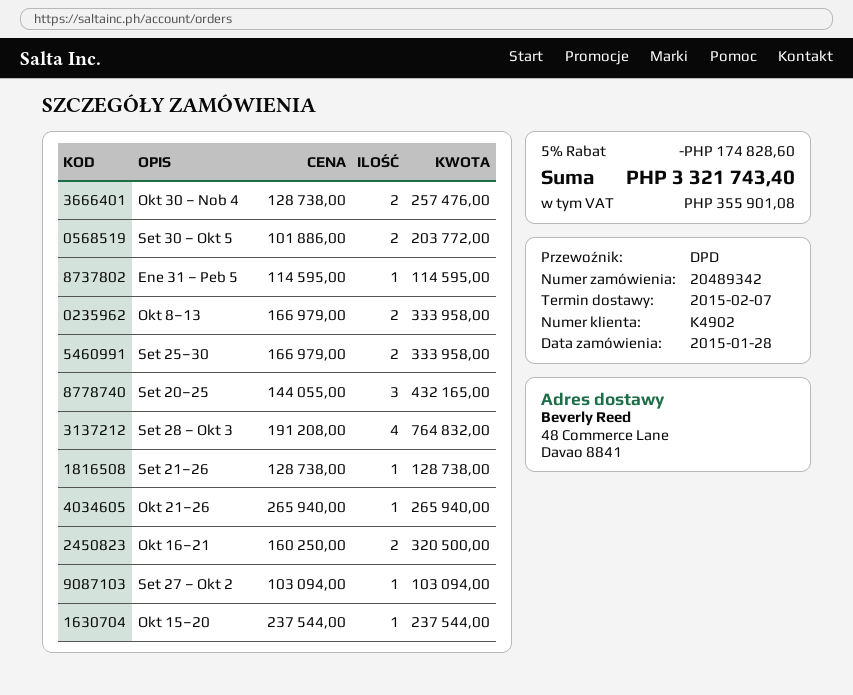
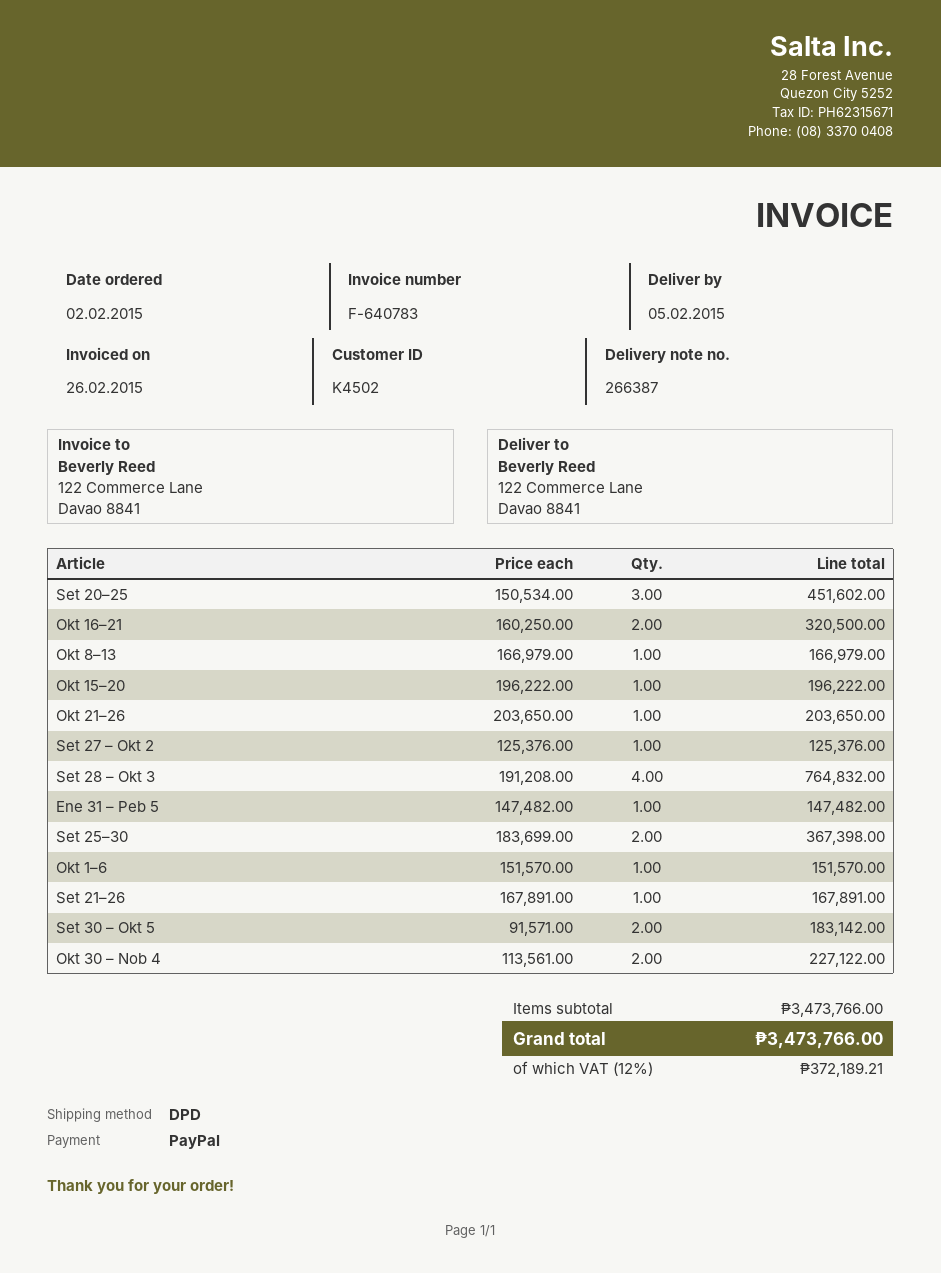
order date: 2015-01-28 -> 2015-02-02
delivery date: 2015-02-07 -> 2015-02-05
customer number: K4902 -> K4502
ship to: 48 Commerce Lane, Davao 8841 -> 122 Commerce Lane, Davao 8841
Okt 30 – Nob 4: 2 x 128738.00 = 257476.00 -> 2 x 113561.00 = 227122.00
Set 30 – Okt 5: 2 x 101886.00 = 203772.00 -> 2 x 91571.00 = 183142.00
Ene 31 – Peb 5: 1 x 114595.00 = 114595.00 -> 1 x 147482.00 = 147482.00
Okt 8–13: 2 x 166979.00 = 333958.00 -> 1 x 166979.00 = 166979.00
Set 25–30: 2 x 166979.00 = 333958.00 -> 2 x 183699.00 = 367398.00
Set 20–25: 3 x 144055.00 = 432165.00 -> 3 x 150534.00 = 451602.00
Set 21–26: 1 x 128738.00 = 128738.00 -> 1 x 167891.00 = 167891.00
Okt 21–26: 1 x 265940.00 = 265940.00 -> 1 x 203650.00 = 203650.00
Set 27 – Okt 2: 1 x 103094.00 = 103094.00 -> 1 x 125376.00 = 125376.00
Okt 15–20: 1 x 237544.00 = 237544.00 -> 1 x 196222.00 = 196222.00
Okt 1–6: none -> 1 x 151570.00 = 151570.00
discount: 5% = 174828.60 -> none
tax: 355901.08 -> 372189.21
total: 3321743.40 -> 3473766.00

